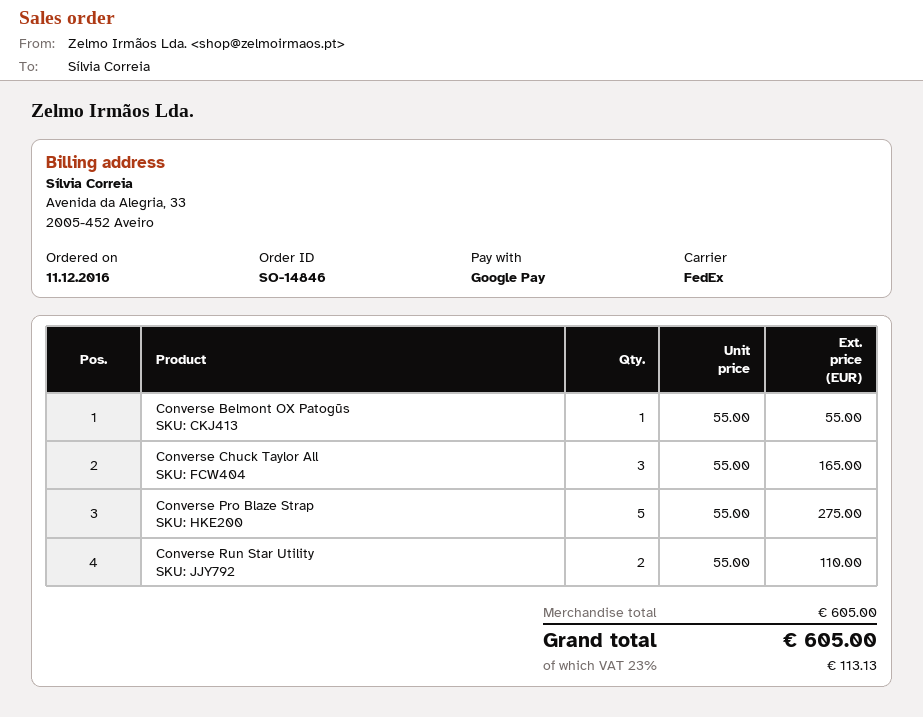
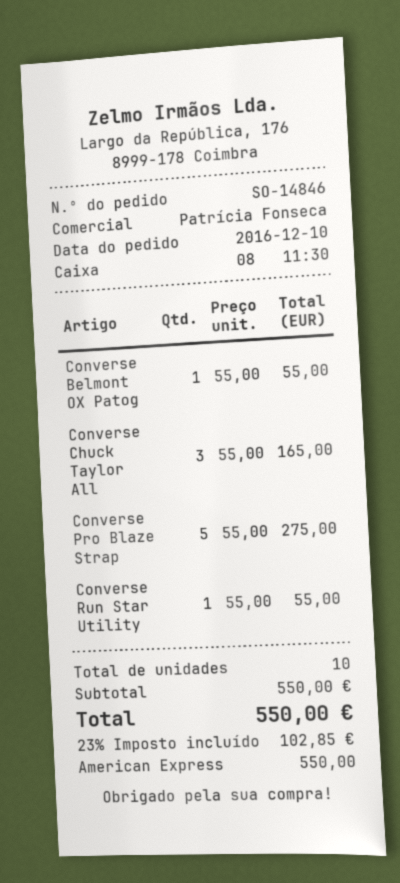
order date: 2016-12-11 -> 2016-12-10
payment method: Google Pay -> American Express
Converse Run Star Utility: 2 x 55.00 = 110.00 -> 1 x 55.00 = 55.00
subtotal: 605.00 -> 550.00
tax: 23% = 113.13 -> 23% = 102.85
total: 605.00 -> 550.00

